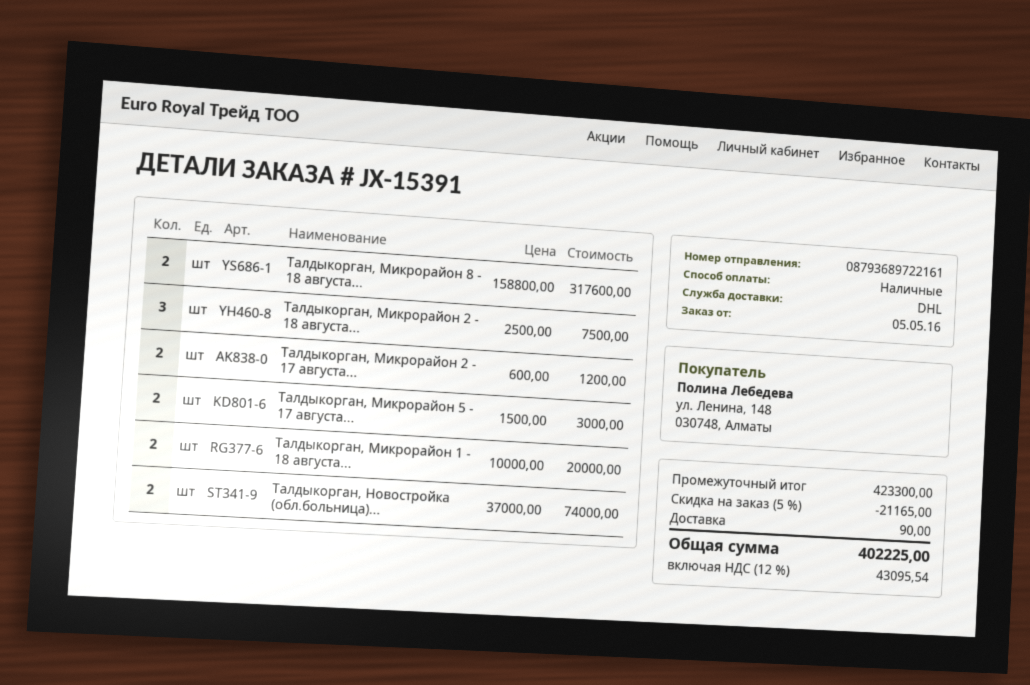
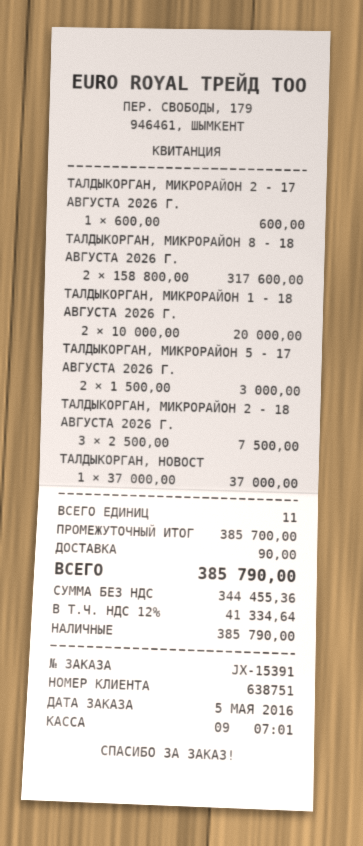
Талдыкорган, Микрорайон 2 - 17 августа...: 2 x 600.00 = 1200.00 -> 1 x 600.00 = 600.00
Талдыкорган, Новостройка (обл.больница)...: 2 x 37000.00 = 74000.00 -> 1 x 37000.00 = 37000.00
subtotal: 423300.00 -> 385700.00
discount: 5% = 21165.00 -> none
tax: 12% = 43095.54 -> 12% = 41334.64
total: 402225.00 -> 385790.00

